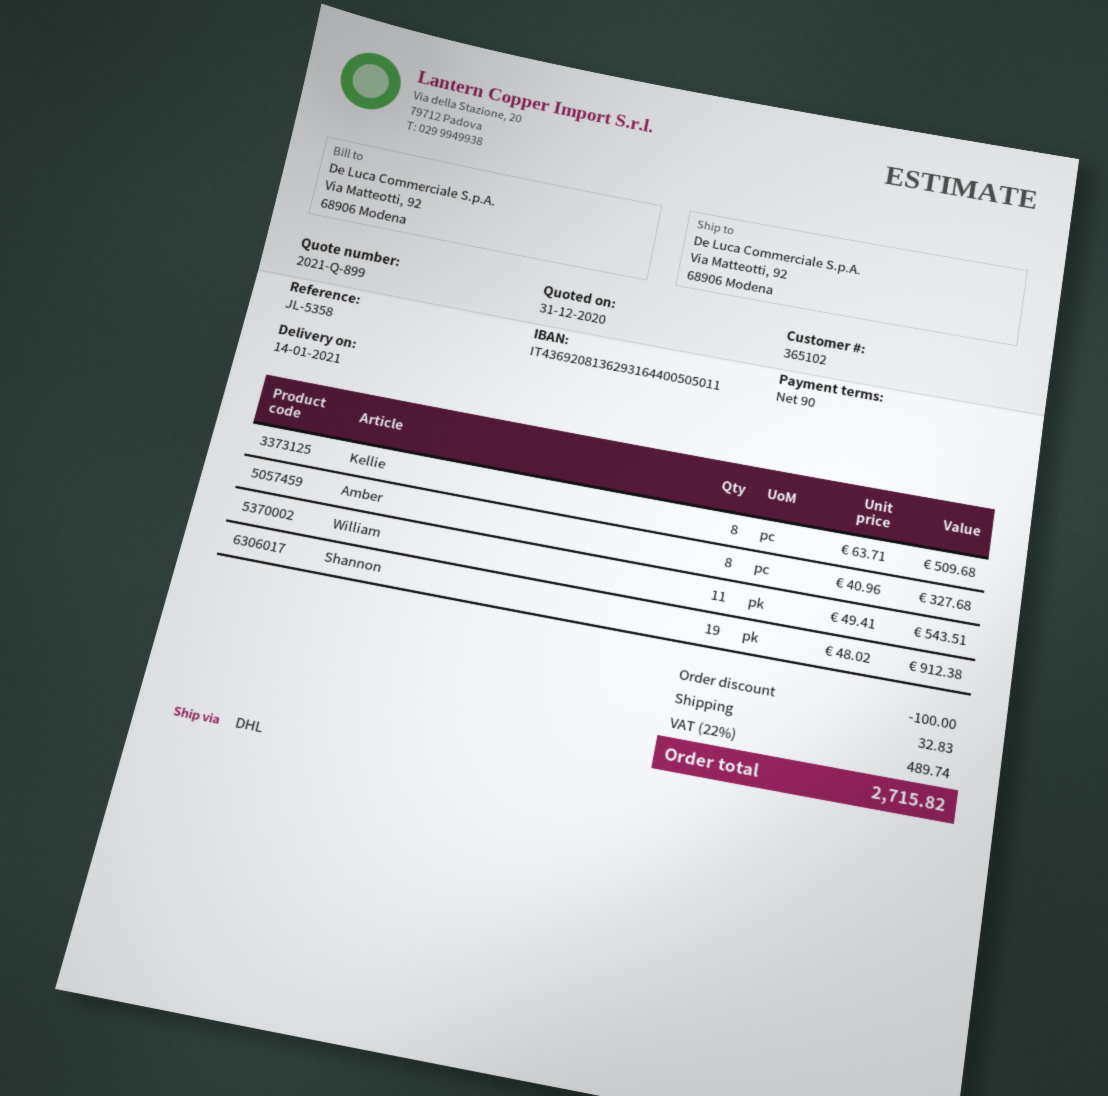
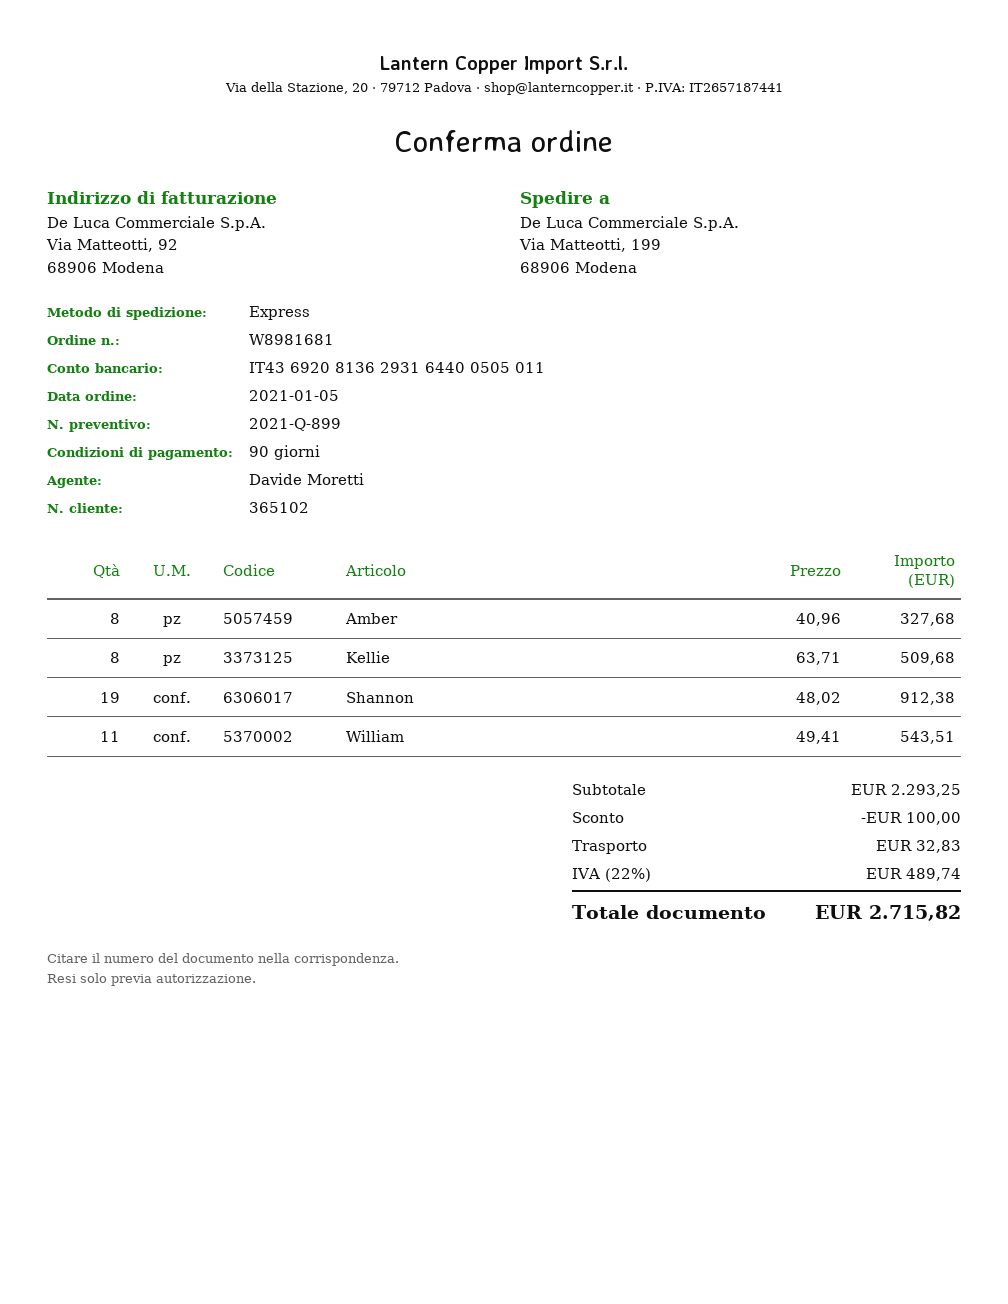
shipping method: DHL -> express
ship to: Via Matteotti, 92, 68906 Modena -> Via Matteotti, 199, 68906 Modena

